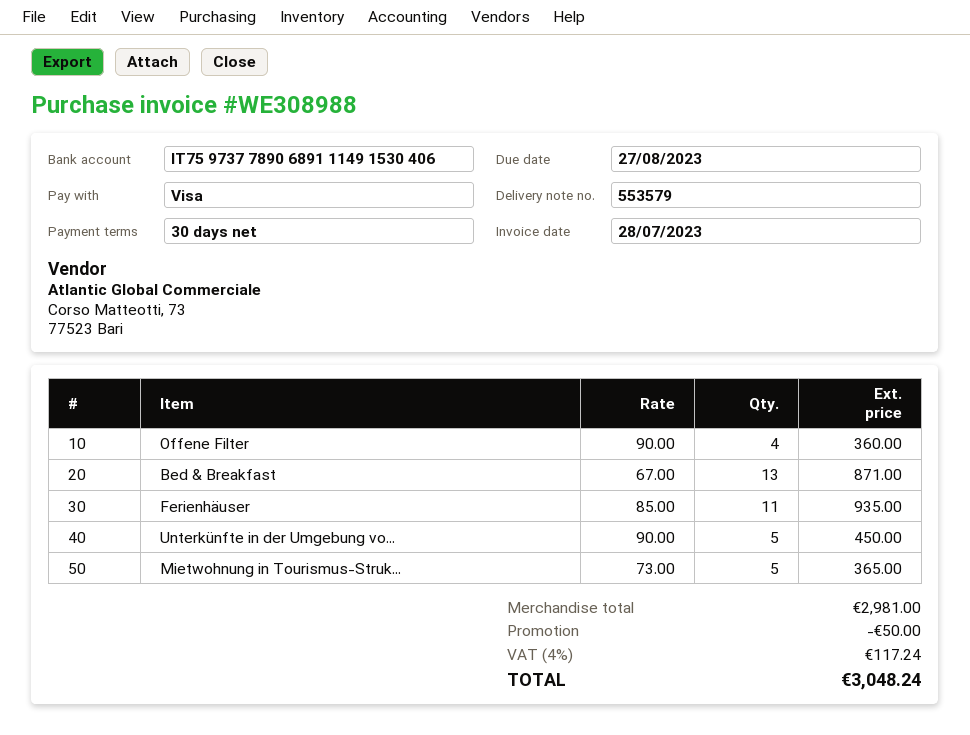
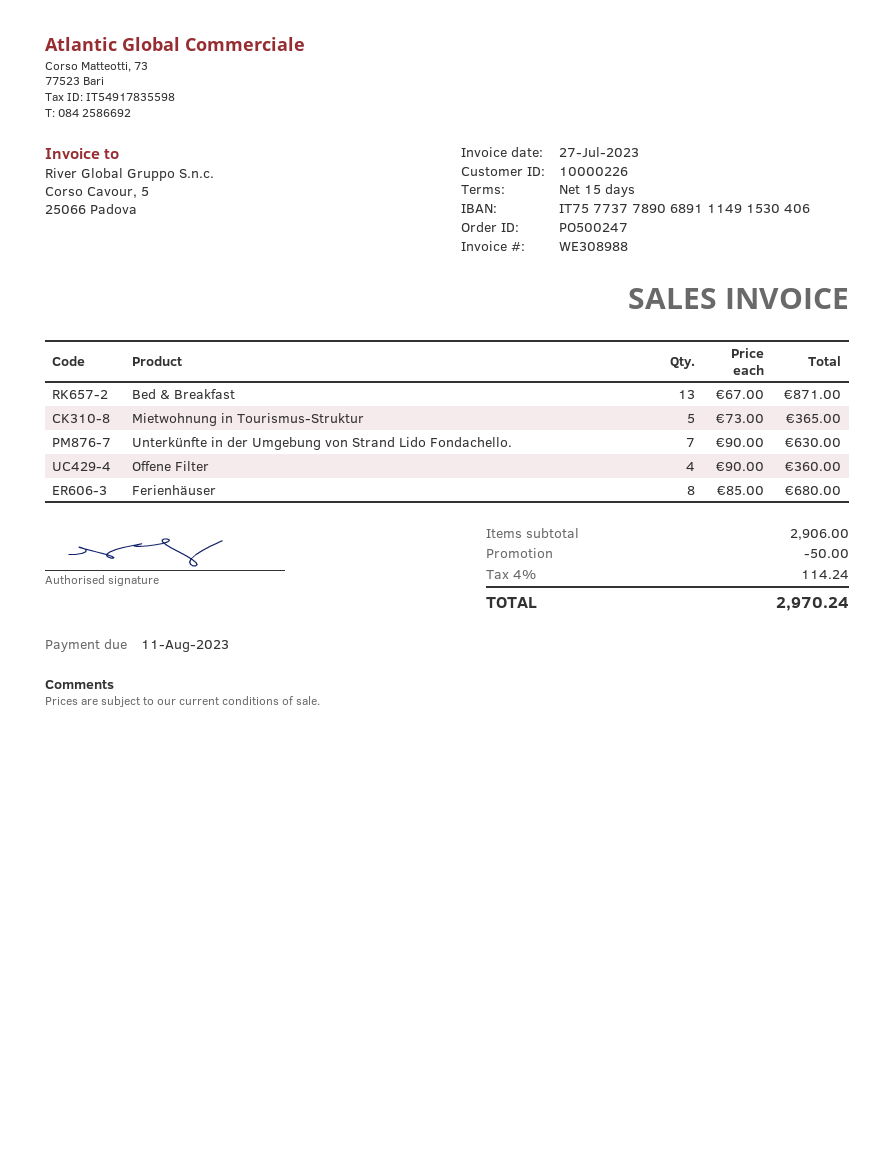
invoice date: 2023-07-28 -> 2023-07-27
payment terms: 30 days -> 15 days
due date: 2023-08-27 -> 2023-08-11
bank account: IT7597377890689111491530406 -> IT7577377890689111491530406
Ferienhäuser: 11 x 85.00 = 935.00 -> 8 x 85.00 = 680.00
Unterkünfte in der Umgebung vo...: 5 x 90.00 = 450.00 -> 7 x 90.00 = 630.00
subtotal: 2981.00 -> 2906.00
tax: 4% = 117.24 -> 4% = 114.24
total: 3048.24 -> 2970.24

